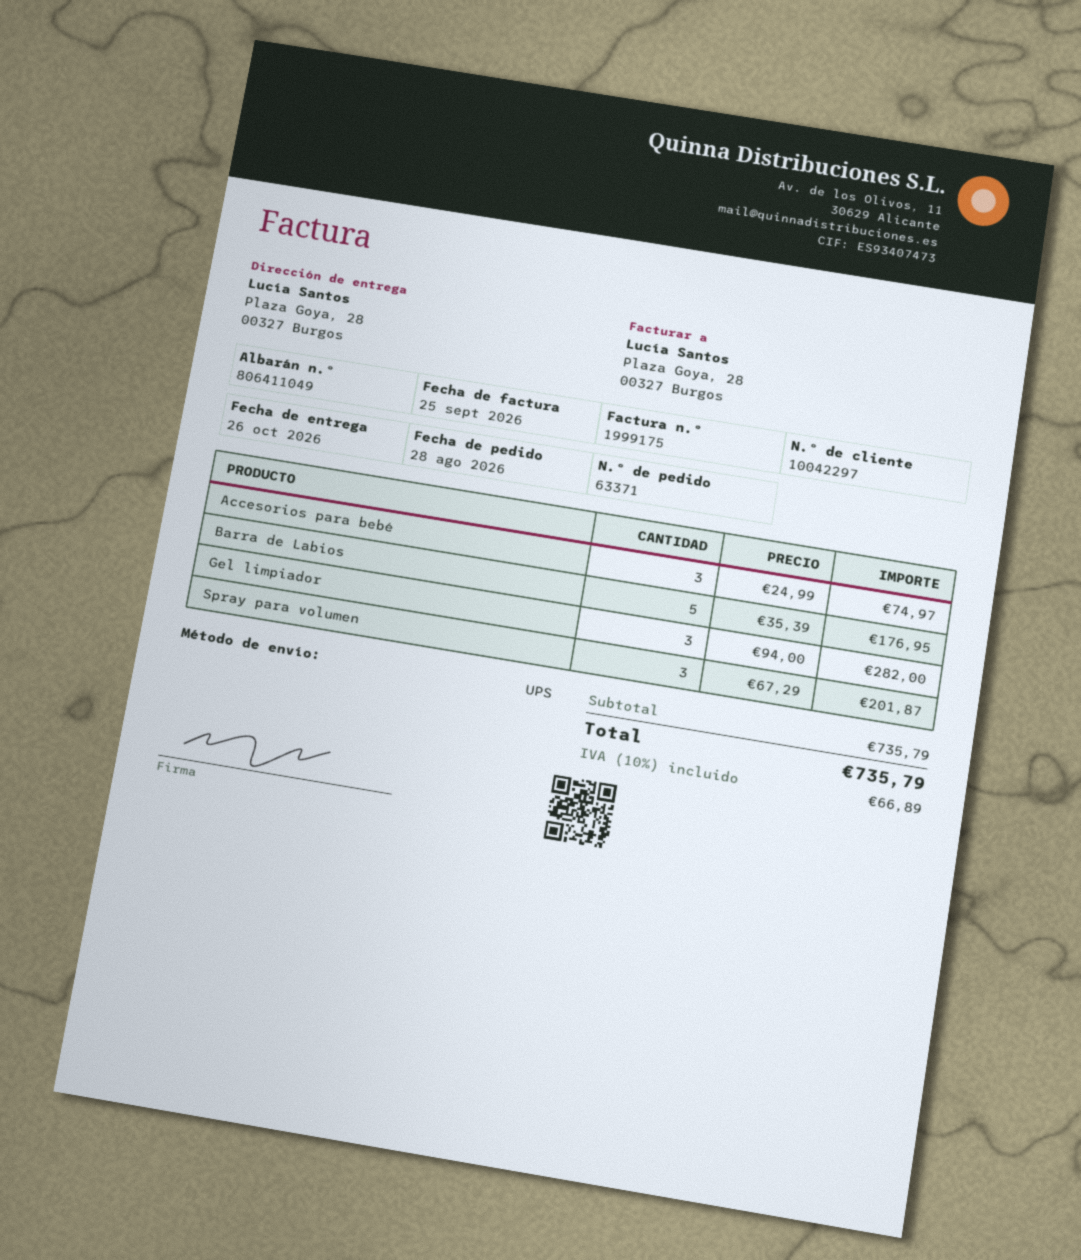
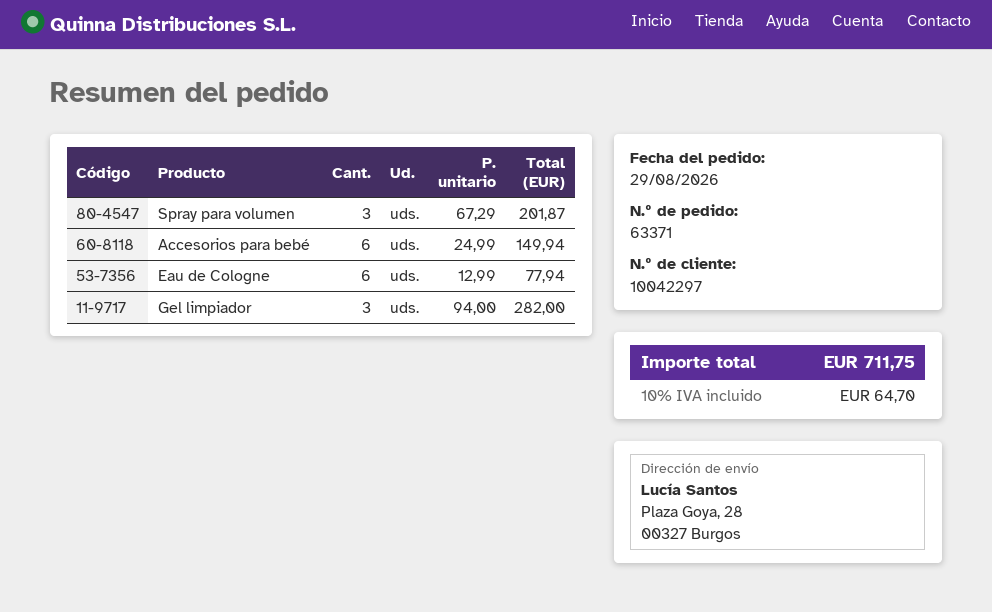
order date: 2026-08-28 -> 2026-08-29
Accesorios para bebé: 3 x 24.99 = 74.97 -> 6 x 24.99 = 149.94
Barra de Labios: 5 x 35.39 = 176.95 -> none
Eau de Cologne: none -> 6 x 12.99 = 77.94
tax: 10% = 66.89 -> 10% = 64.70
total: 735.79 -> 711.75

